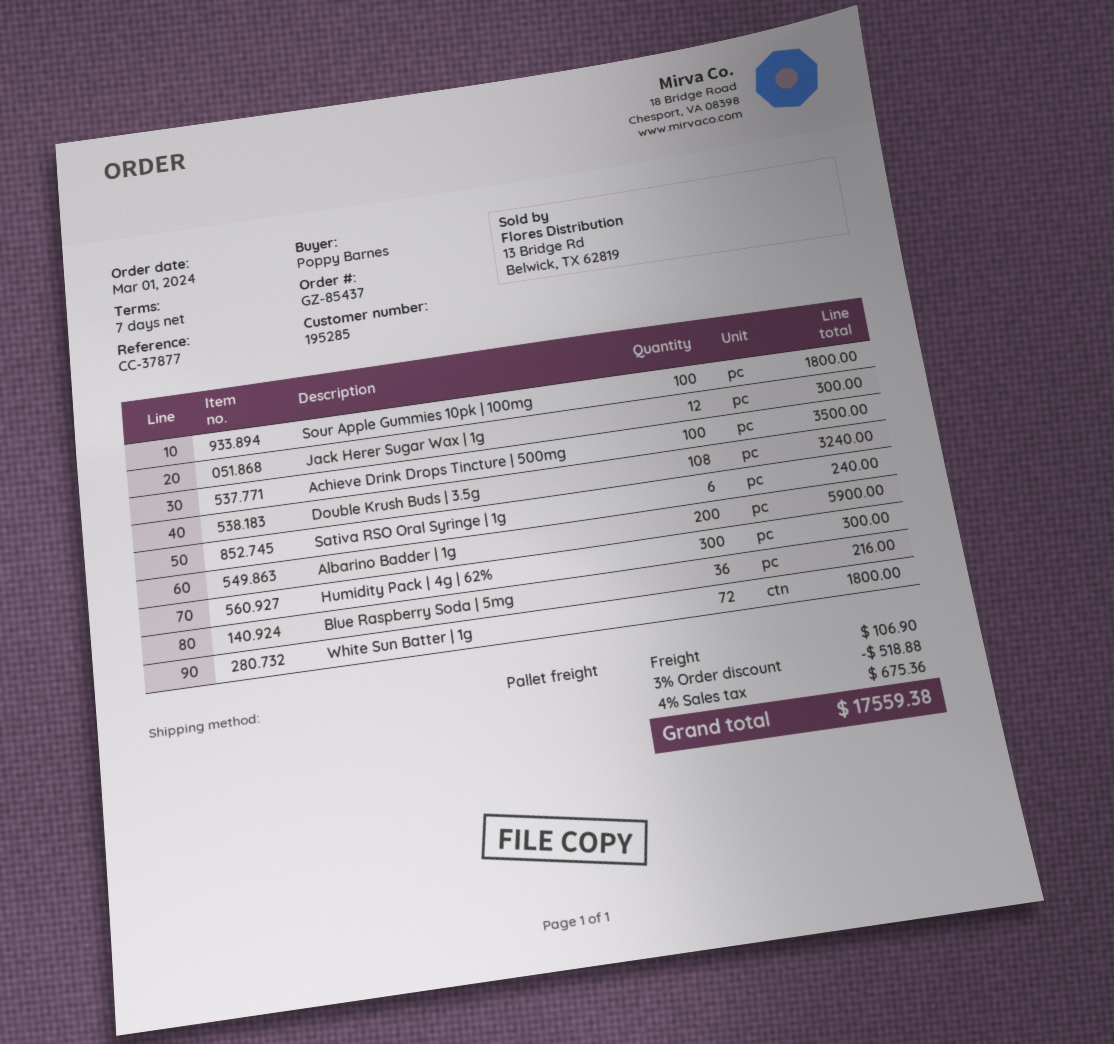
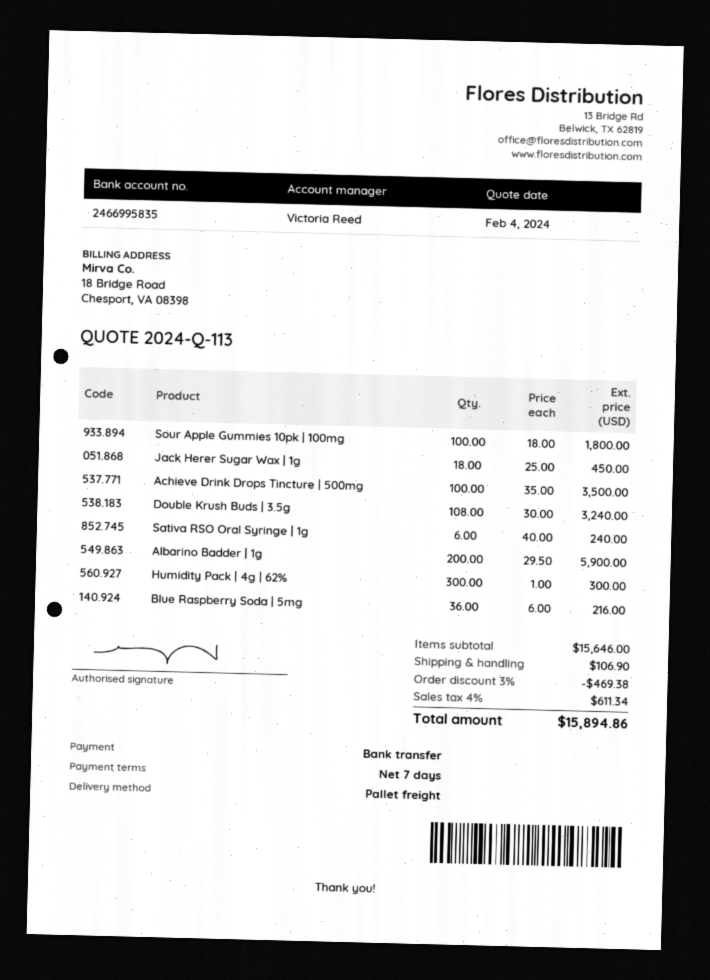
Jack Herer Sugar Wax | 1g: 12 for 300.00 -> 18 for 450.00
White Sun Batter | 1g: 72 for 1800.00 -> none
discount: 3% = 518.88 -> 3% = 469.38
tax: 4% = 675.36 -> 4% = 611.34
total: 17559.38 -> 15894.86

